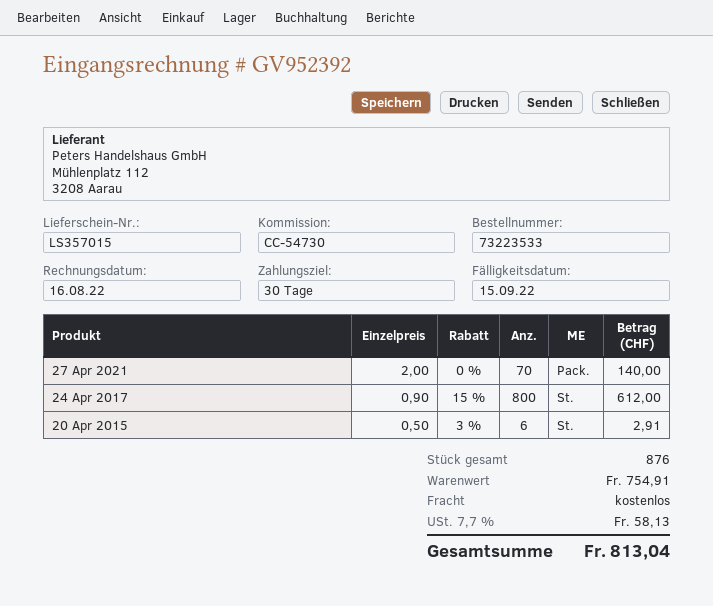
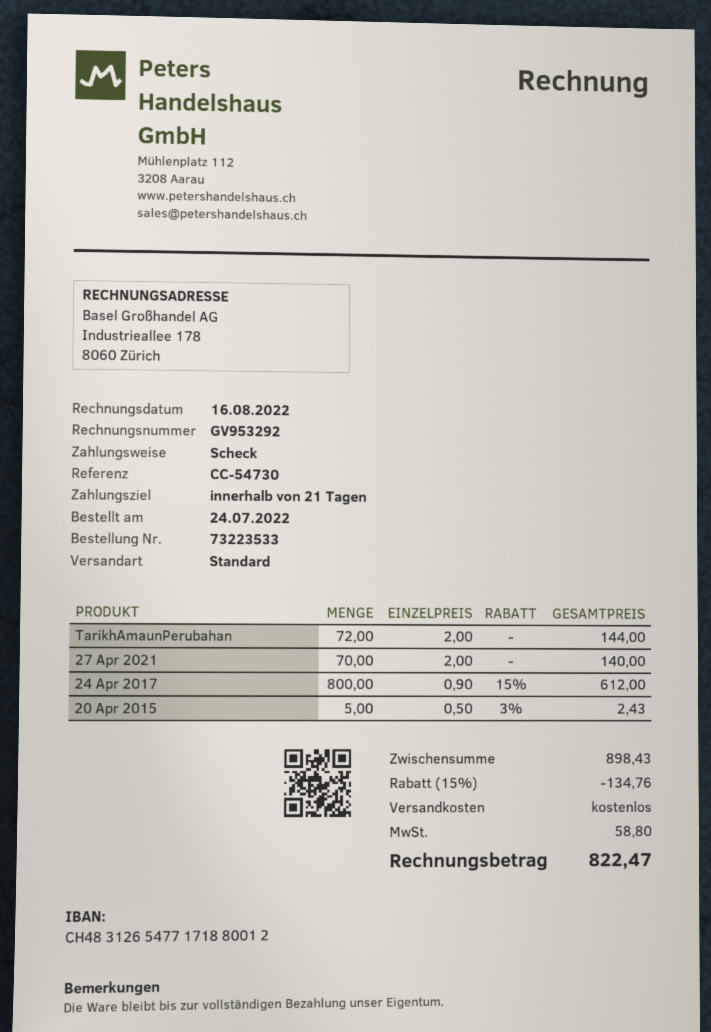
invoice number: GV952392 -> GV953292
payment terms: 30 days -> 21 days
20 Apr 2015: 6 x 0.50 - 3% = 2.91 -> 5 x 0.50 - 3% = 2.43
TarikhAmaunPerubahan: none -> 72 x 2.00 = 144.00
subtotal: 754.91 -> 898.43
discount: none -> 15% = 134.76
tax: 58.13 -> 58.80
total: 813.04 -> 822.47

